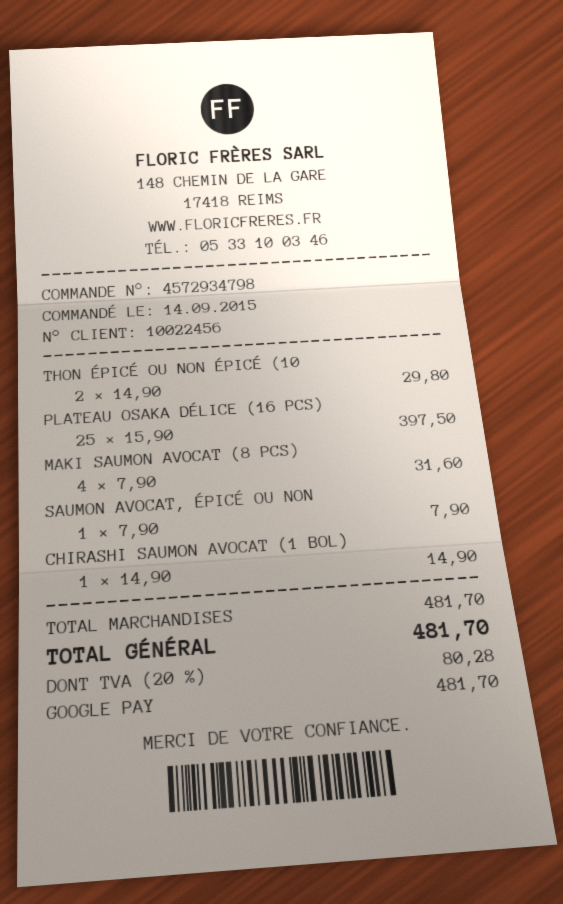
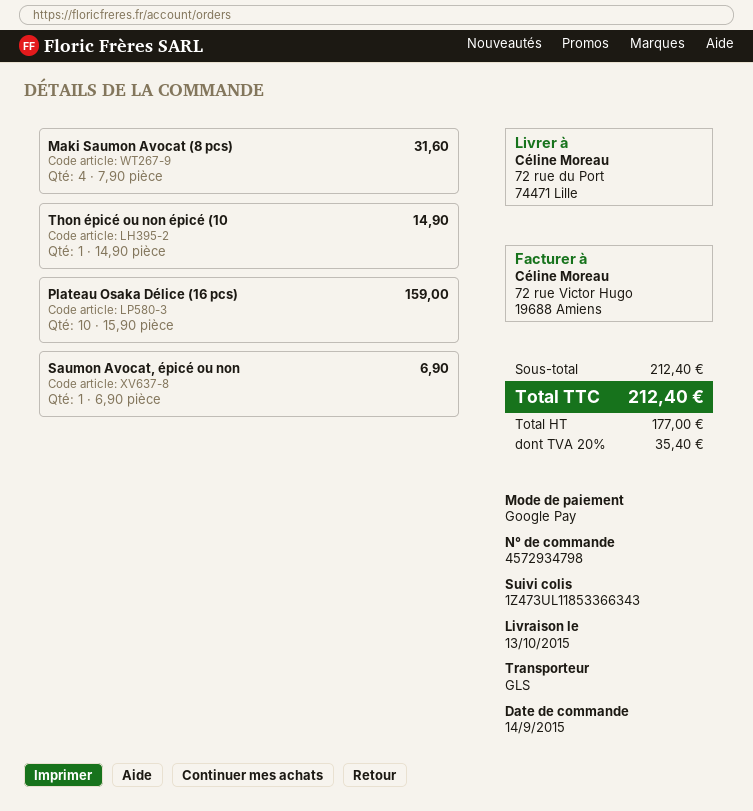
THON ÉPICÉ OU NON ÉPICÉ (10: 2 x 14.90 = 29.80 -> 1 x 14.90 = 14.90
PLATEAU OSAKA DÉLICE (16 PCS): 25 x 15.90 = 397.50 -> 10 x 15.90 = 159.00
SAUMON AVOCAT, ÉPICÉ OU NON: 1 x 7.90 = 7.90 -> 1 x 6.90 = 6.90
CHIRASHI SAUMON AVOCAT (1 BOL): 1 x 14.90 = 14.90 -> none
subtotal: 481.70 -> 212.40
tax: 20% = 80.28 -> 20% = 35.40
total: 481.70 -> 212.40

